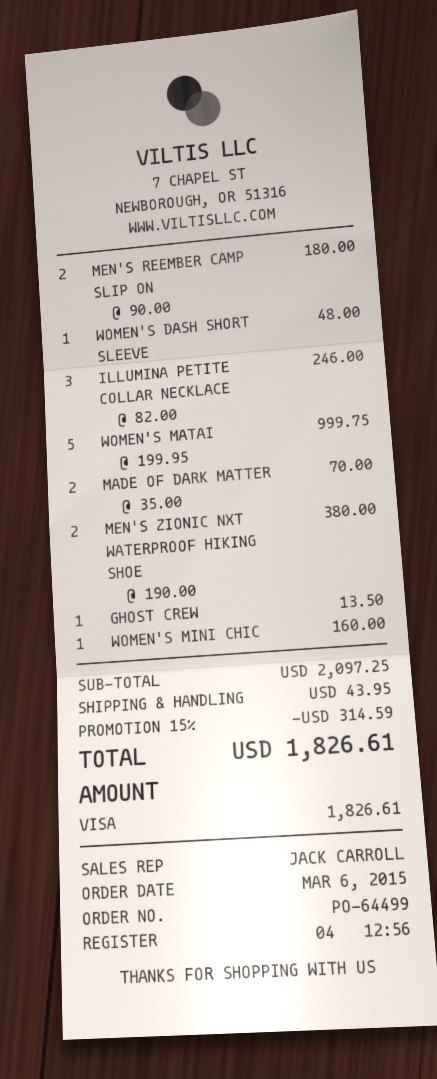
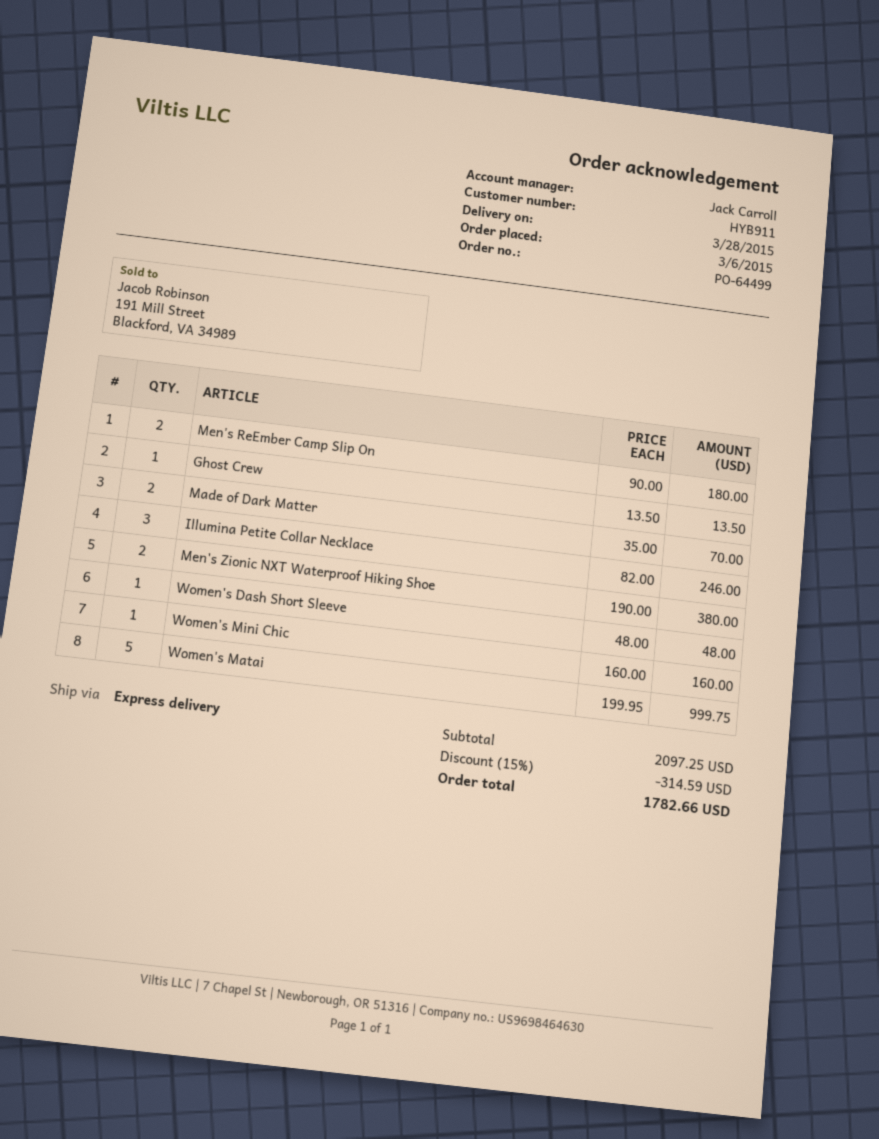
shipping: 43.95 -> none
total: 1826.61 -> 1782.66

